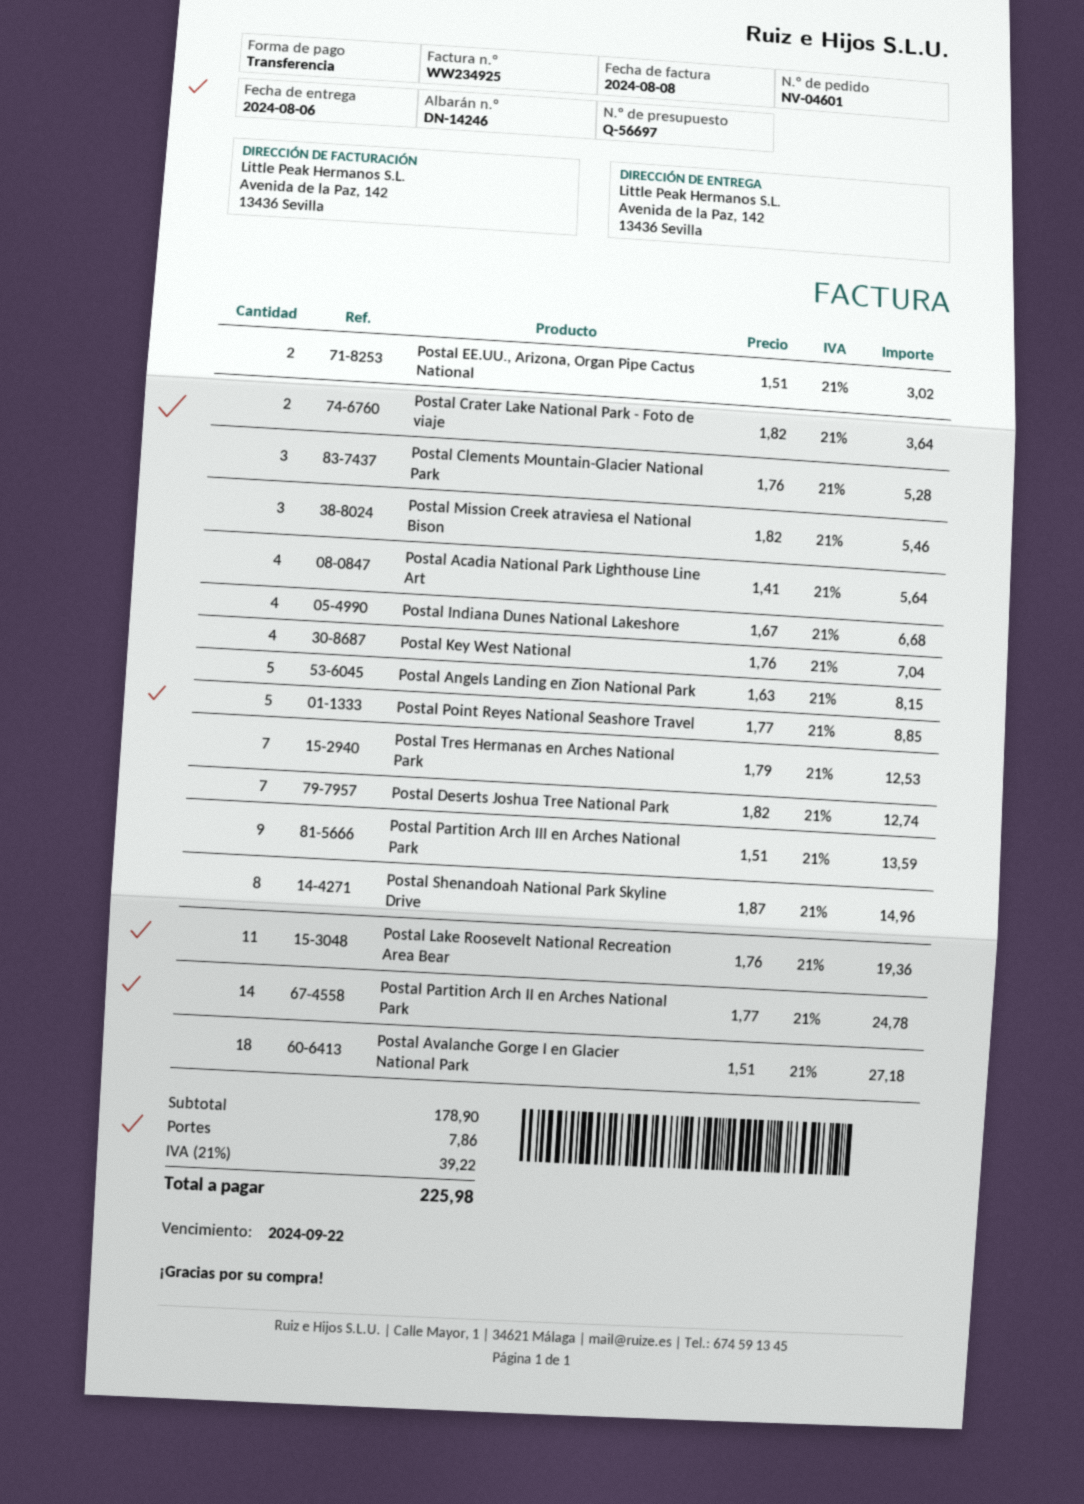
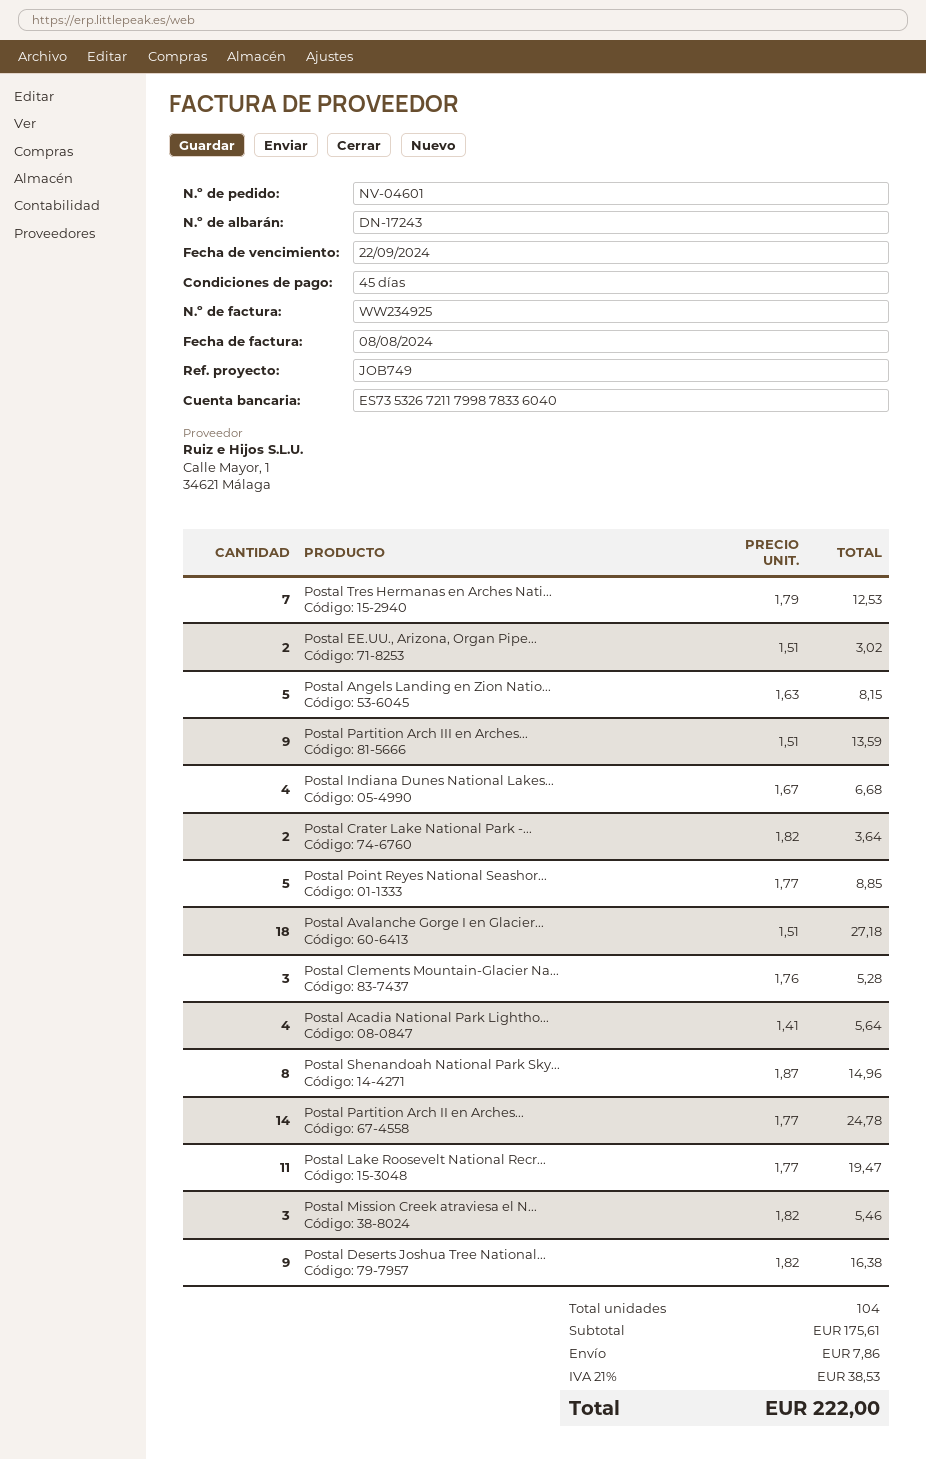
delivery note number: DN-14246 -> DN-17243
Postal Key West National: 4 x 1.76 = 7.04 -> none
Postal Deserts Joshua Tree National Park: 7 x 1.82 = 12.74 -> 9 x 1.82 = 16.38
Postal Lake Roosevelt National Recreation Area Bear: 11 x 1.76 = 19.36 -> 11 x 1.77 = 19.47
subtotal: 178.90 -> 175.61
tax: 21% = 39.22 -> 21% = 38.53
total: 225.98 -> 222.00

